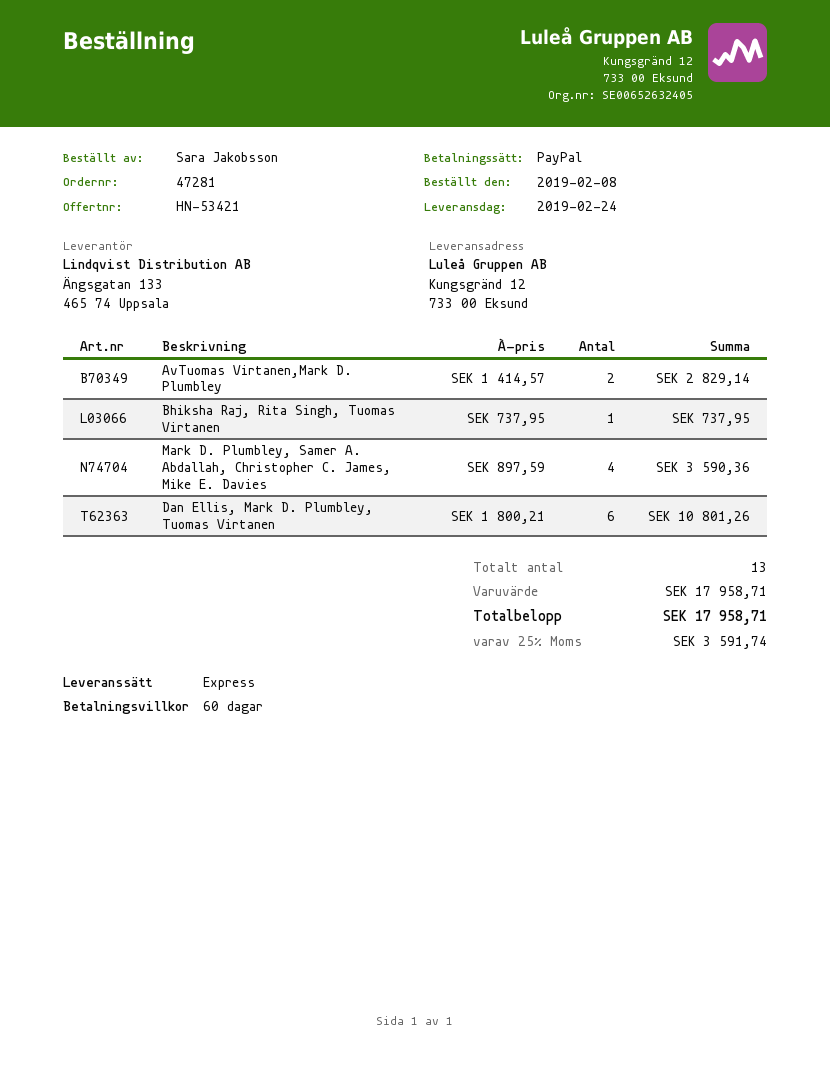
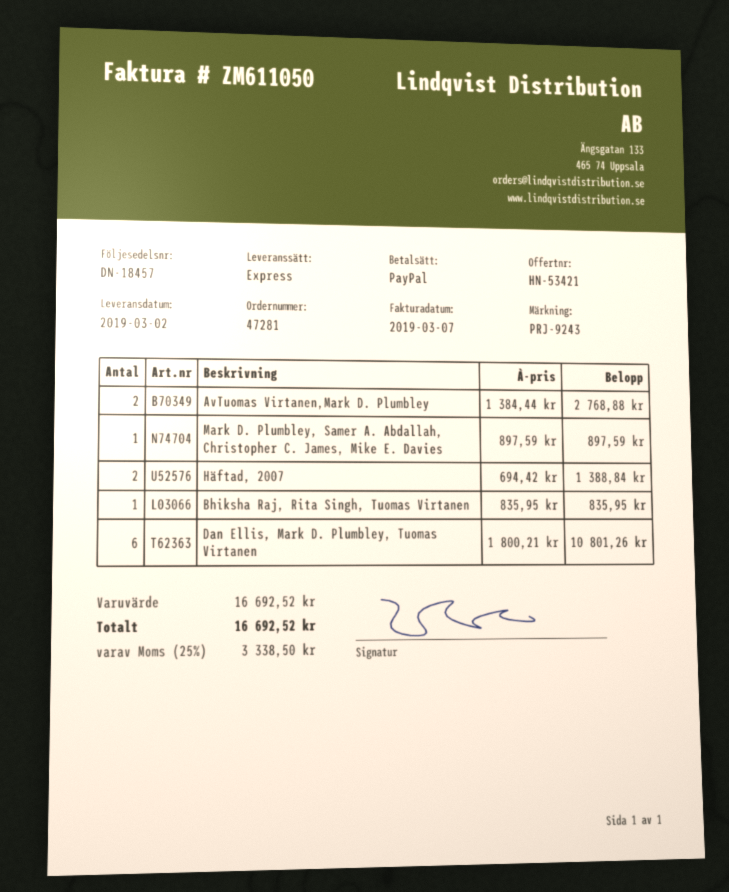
delivery date: 2019-02-24 -> 2019-03-02
AvTuomas Virtanen,Mark D. Plumbley: 2 x 1414.57 = 2829.14 -> 2 x 1384.44 = 2768.88
Bhiksha Raj, Rita Singh, Tuomas Virtanen: 1 x 737.95 = 737.95 -> 1 x 835.95 = 835.95
Mark D. Plumbley, Samer A. Abdallah, Christopher C. James, Mike E. Davies: 4 x 897.59 = 3590.36 -> 1 x 897.59 = 897.59
Häftad, 2007: none -> 2 x 694.42 = 1388.84
subtotal: 17958.71 -> 16692.52
tax: 25% = 3591.74 -> 25% = 3338.50
total: 17958.71 -> 16692.52

